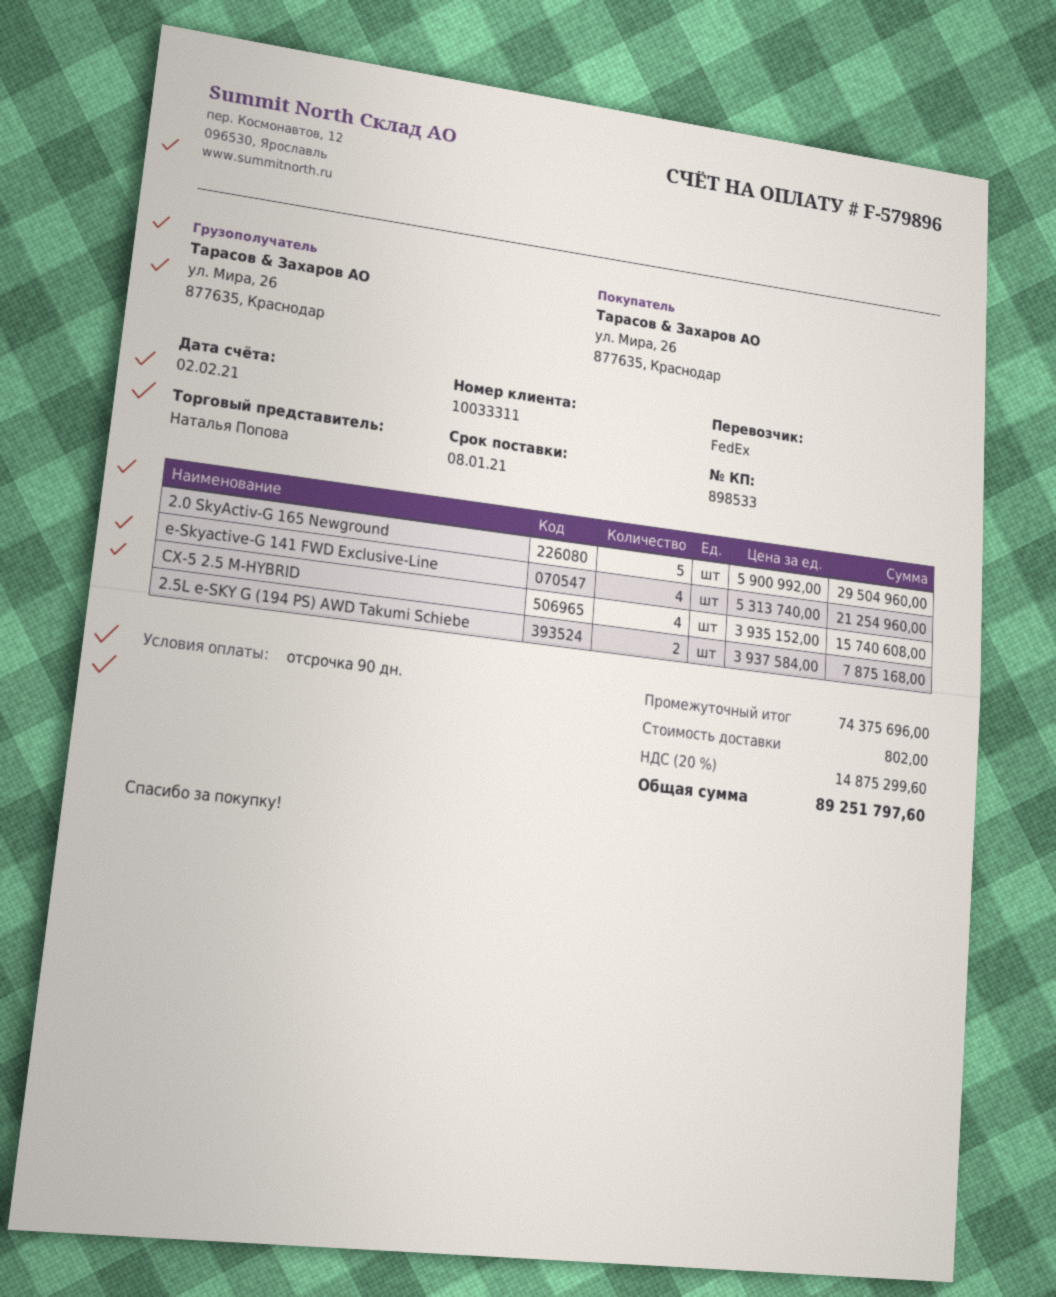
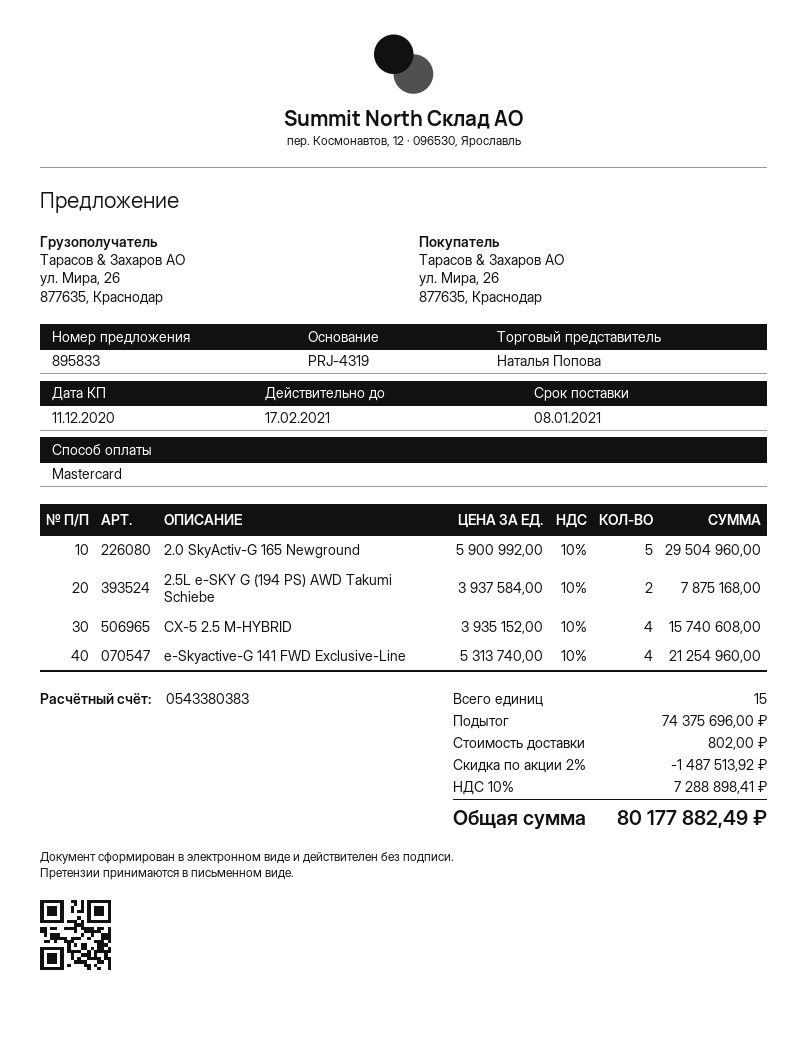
quote number: 898533 -> 895833
discount: none -> 2% = 1487513.92
tax: 20% = 14875299.60 -> 10% = 7288898.41
total: 89251797.60 -> 80177882.49

